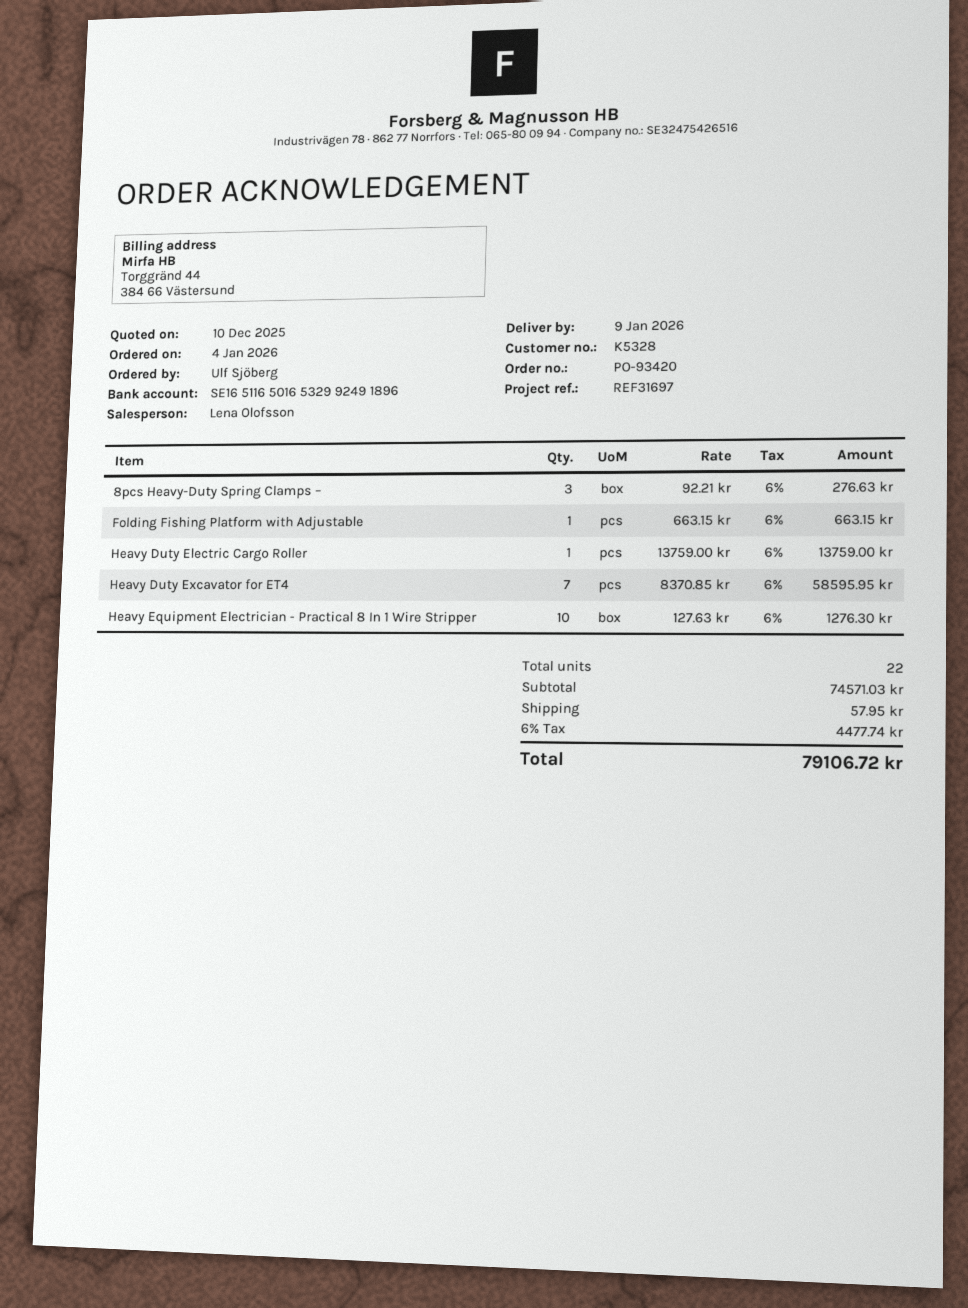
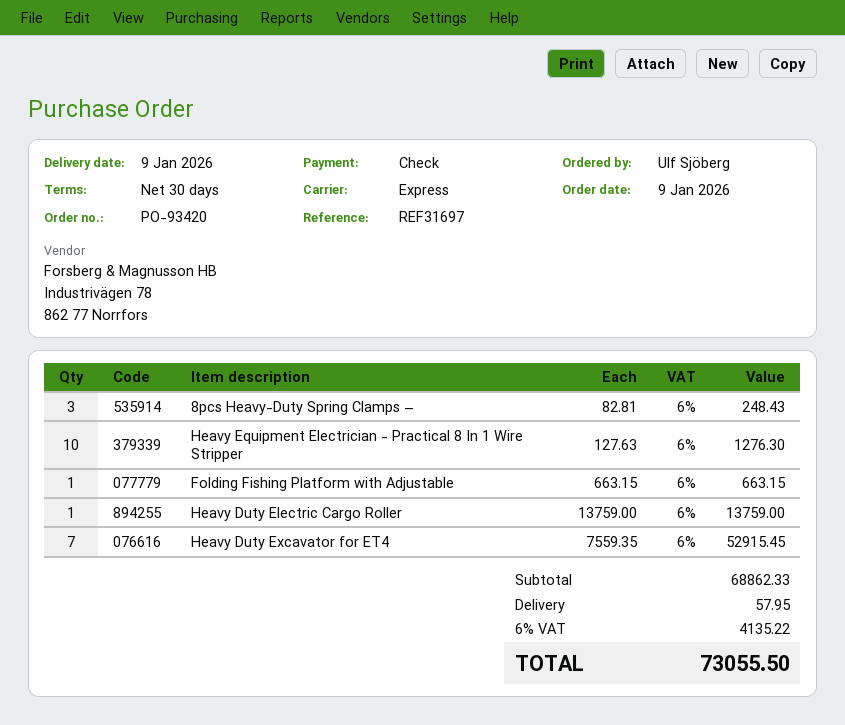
order date: 2026-01-04 -> 2026-01-09
8pcs Heavy-Duty Spring Clamps –: 3 x 92.21 = 276.63 -> 3 x 82.81 = 248.43
Heavy Duty Excavator for ET4: 7 x 8370.85 = 58595.95 -> 7 x 7559.35 = 52915.45
subtotal: 74571.03 -> 68862.33
tax: 6% = 4477.74 -> 6% = 4135.22
total: 79106.72 -> 73055.50

